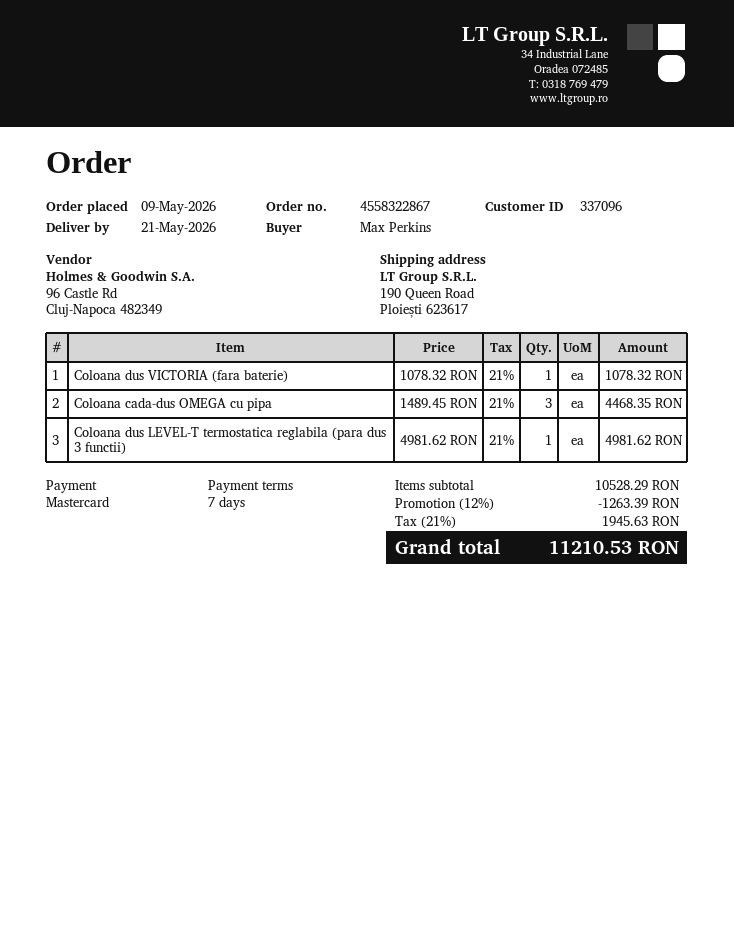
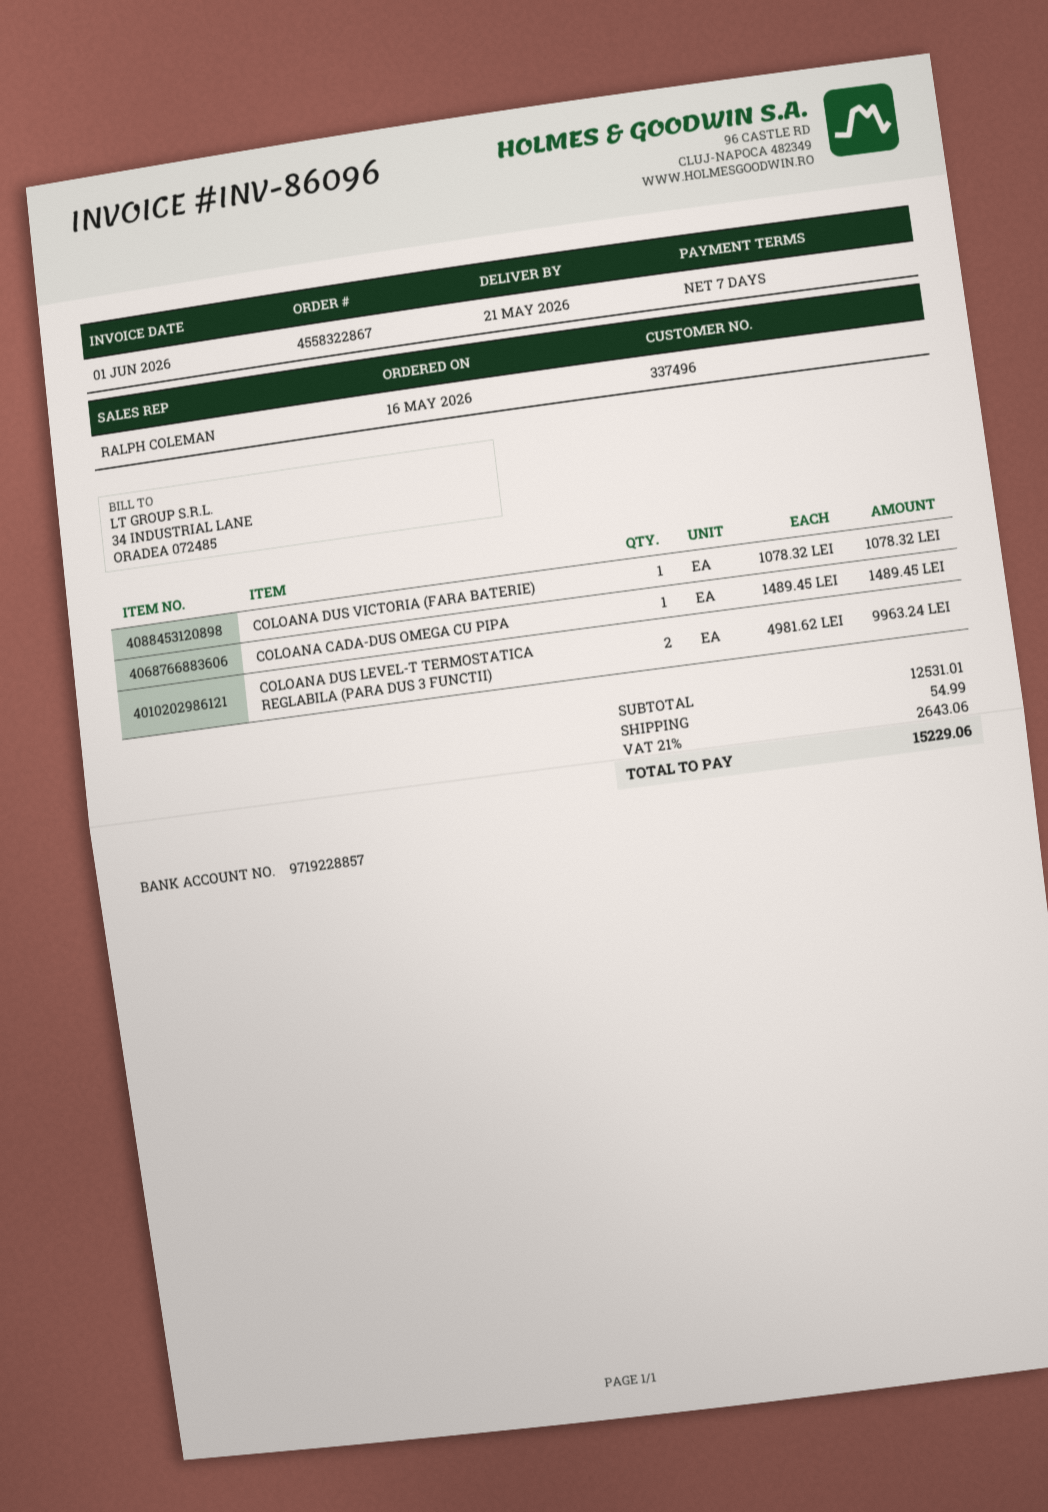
order date: 2026-05-09 -> 2026-05-16
customer number: 337096 -> 337496
Coloana cada-dus OMEGA cu pipa: 3 x 1489.45 = 4468.35 -> 1 x 1489.45 = 1489.45
Coloana dus LEVEL-T termostatica reglabila (para dus 3 functii): 1 x 4981.62 = 4981.62 -> 2 x 4981.62 = 9963.24
subtotal: 10528.29 -> 12531.01
discount: 12% = 1263.39 -> none
shipping: none -> 54.99
tax: 21% = 1945.63 -> 21% = 2643.06
total: 11210.53 -> 15229.06

